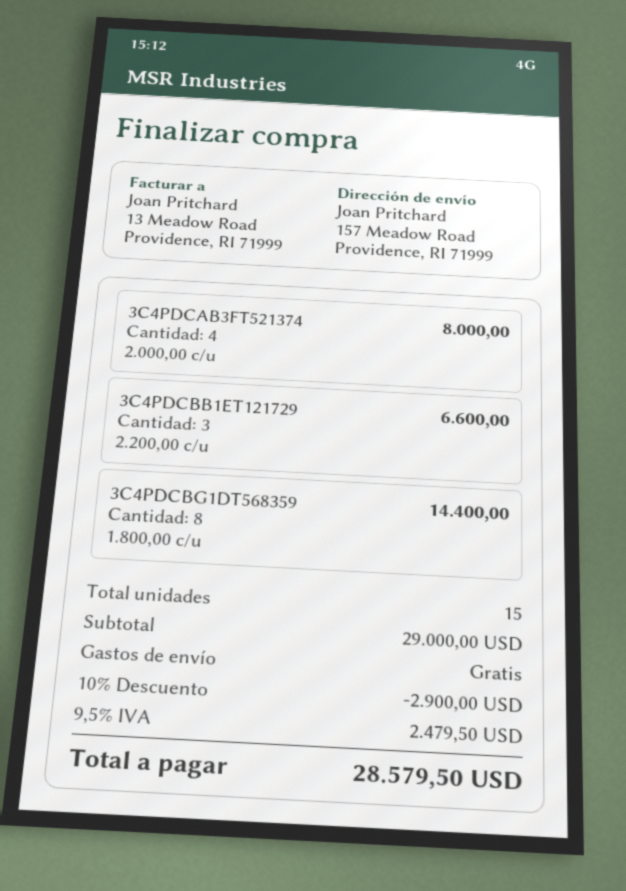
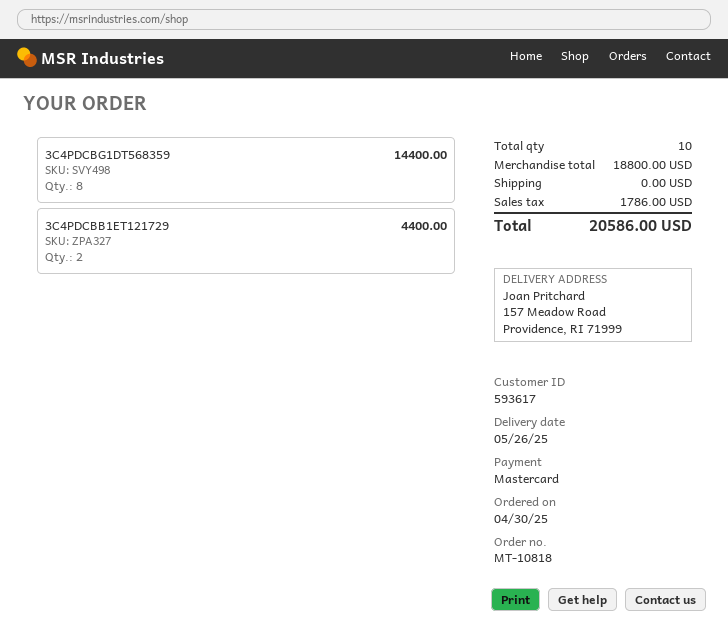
3C4PDCAB3FT521374: 4 for 8000.00 -> none
3C4PDCBB1ET121729: 3 for 6600.00 -> 2 for 4400.00
total quantity: 15 -> 10
subtotal: 29000.00 -> 18800.00
discount: 10% = 2900.00 -> none
tax: 2479.50 -> 1786.00
total: 28579.50 -> 20586.00

